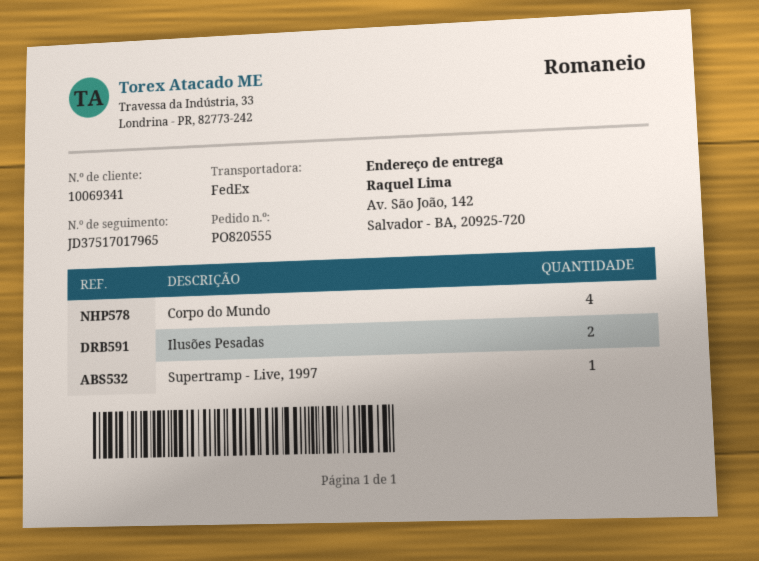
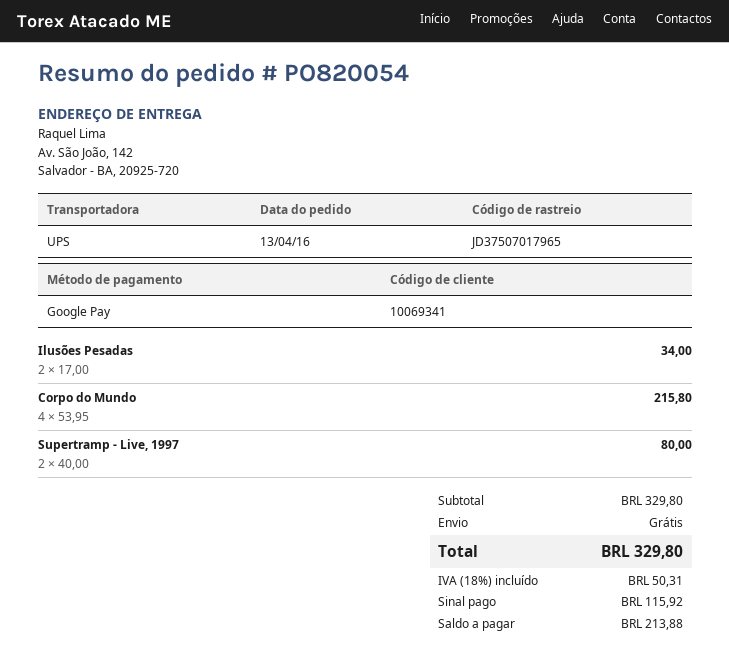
order number: PO820555 -> PO820054
shipping method: FedEx -> UPS
tracking number: JD37517017965 -> JD37507017965
Supertramp - Live, 1997: 1 -> 2

